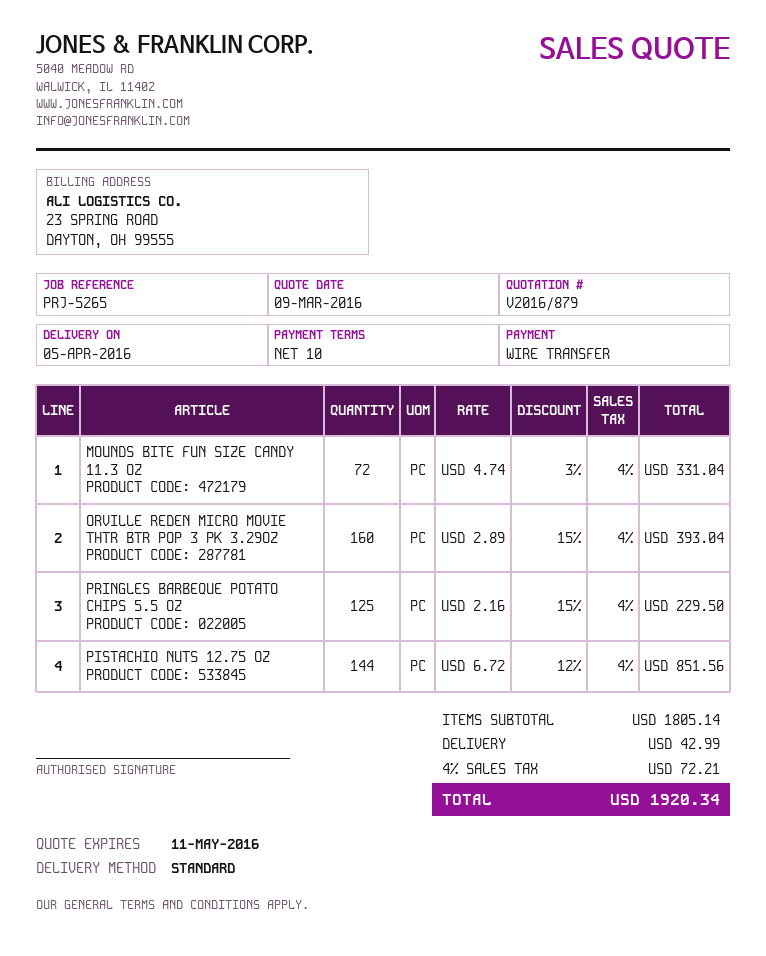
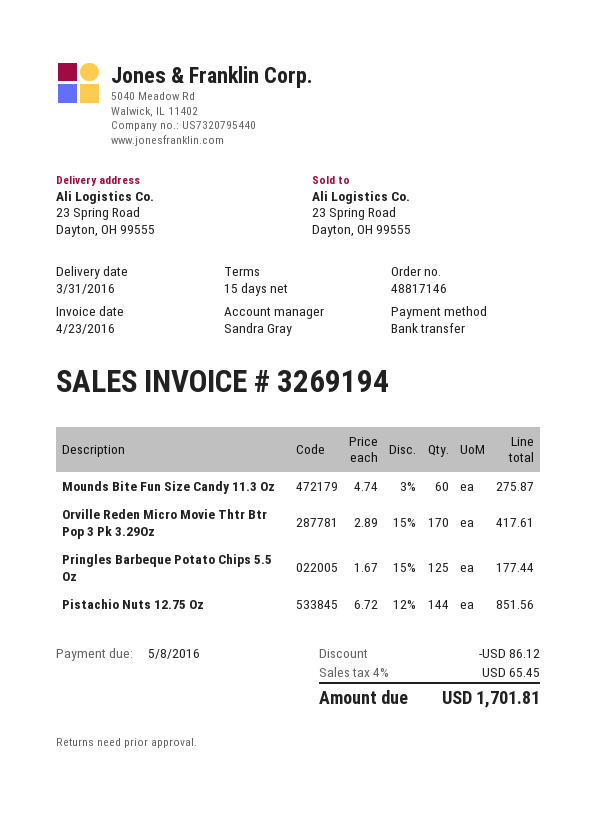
delivery date: 2016-04-05 -> 2016-03-31
payment terms: 10 days -> 15 days
MOUNDS BITE FUN SIZE CANDY 11.3 OZ: 72 x 4.74 - 3% = 331.04 -> 60 x 4.74 - 3% = 275.87
ORVILLE REDEN MICRO MOVIE THTR BTR POP 3 PK 3.29OZ: 160 x 2.89 - 15% = 393.04 -> 170 x 2.89 - 15% = 417.61
PRINGLES BARBEQUE POTATO CHIPS 5.5 OZ: 125 x 2.16 - 15% = 229.50 -> 125 x 1.67 - 15% = 177.44
discount: none -> 86.12
shipping: 42.99 -> none
tax: 4% = 72.21 -> 4% = 65.45
total: 1920.34 -> 1701.81

